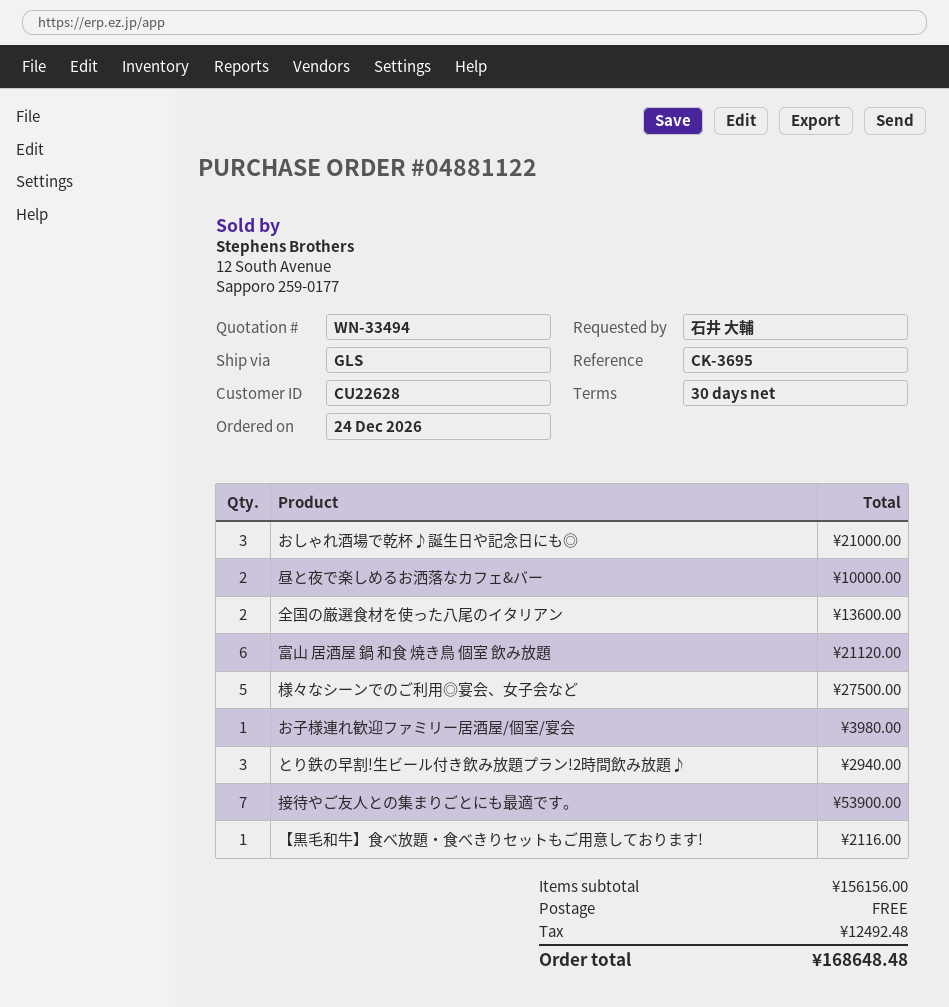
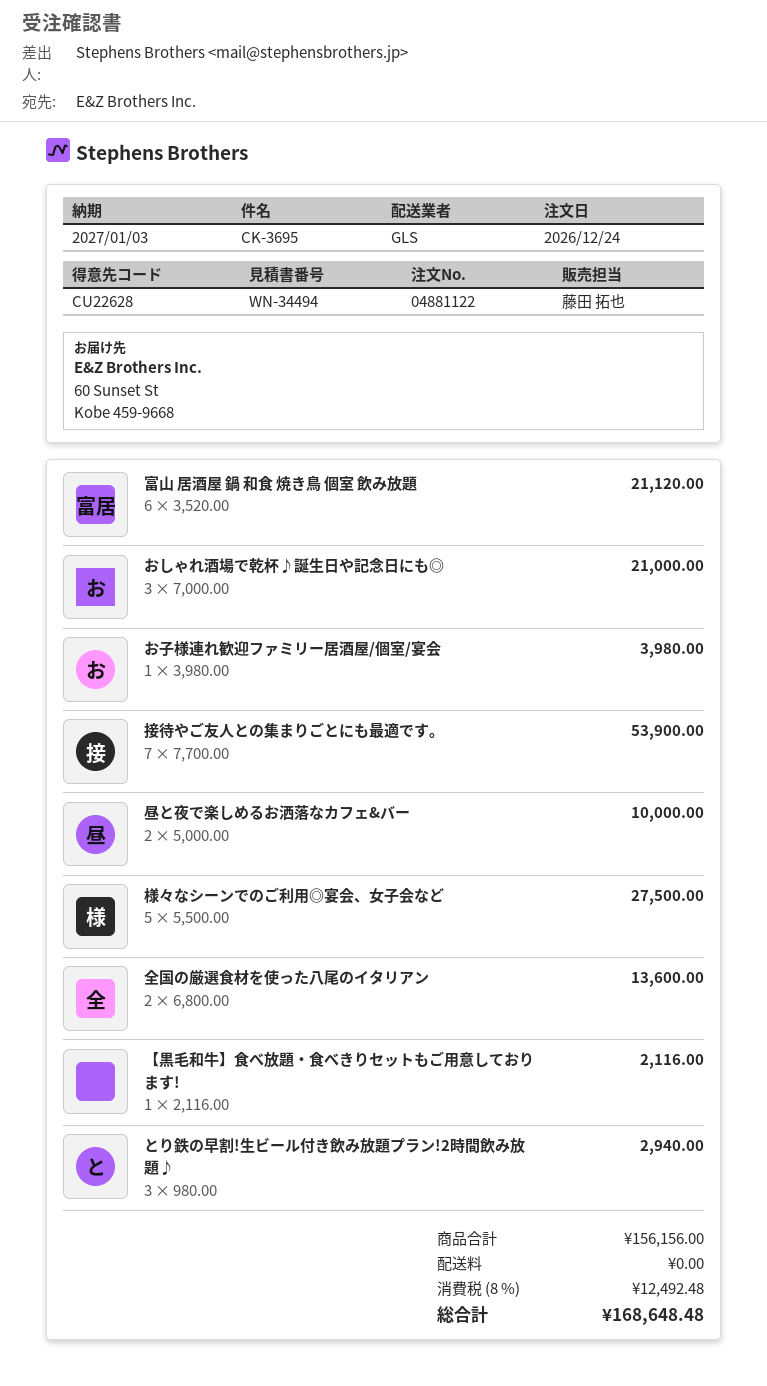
quote number: WN-33494 -> WN-34494

